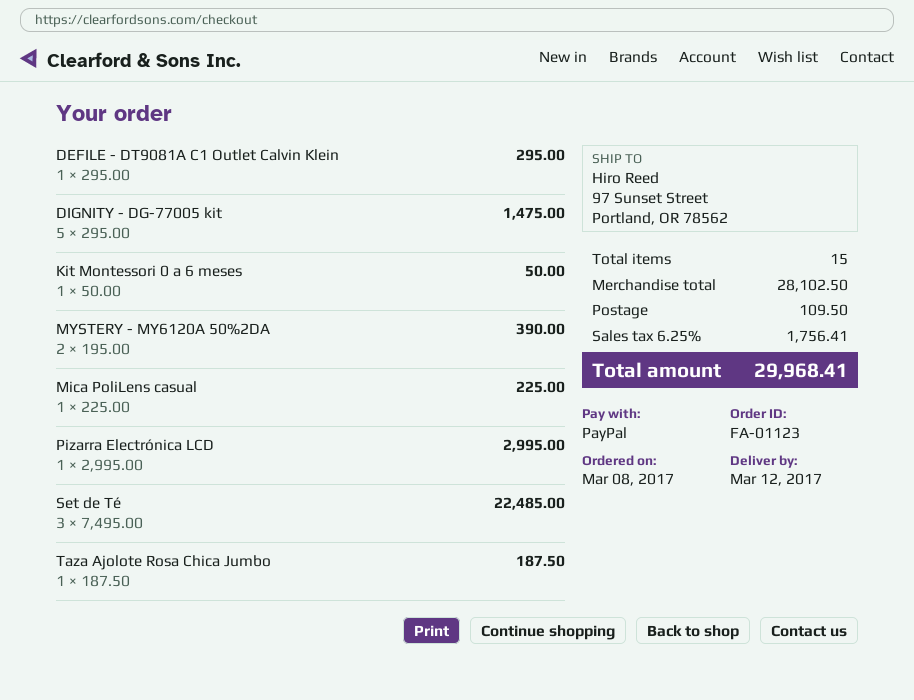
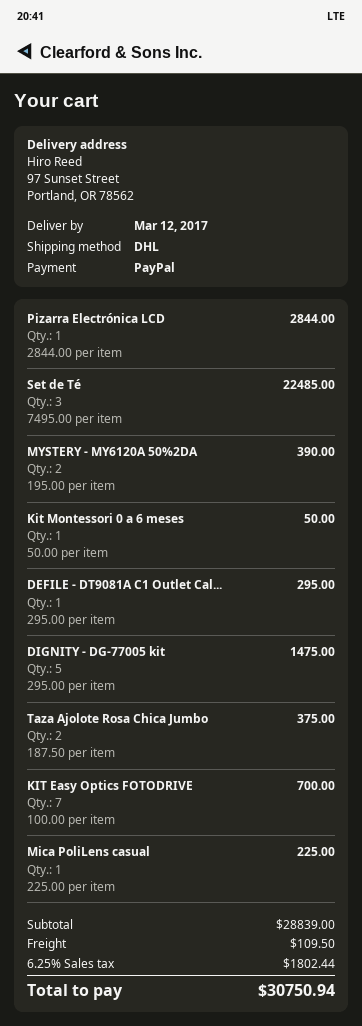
Pizarra Electrónica LCD: 1 x 2995.00 = 2995.00 -> 1 x 2844.00 = 2844.00
Taza Ajolote Rosa Chica Jumbo: 1 x 187.50 = 187.50 -> 2 x 187.50 = 375.00
KIT Easy Optics FOTODRIVE: none -> 7 x 100.00 = 700.00
subtotal: 28102.50 -> 28839.00
tax: 6.25% = 1756.41 -> 6.25% = 1802.44
total: 29968.41 -> 30750.94

